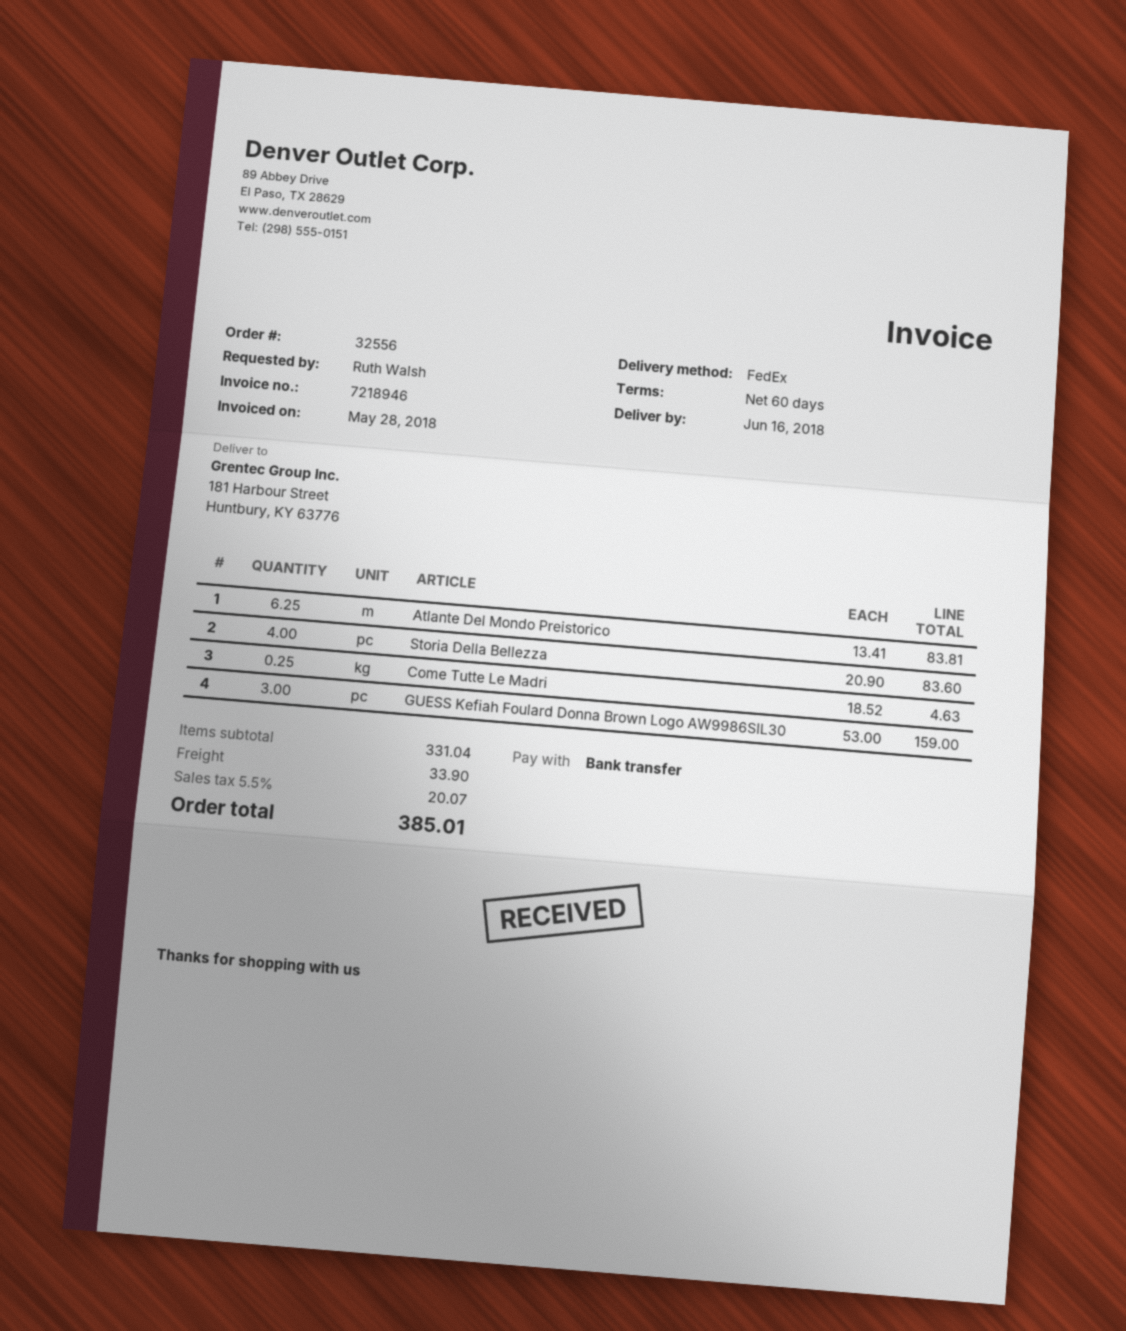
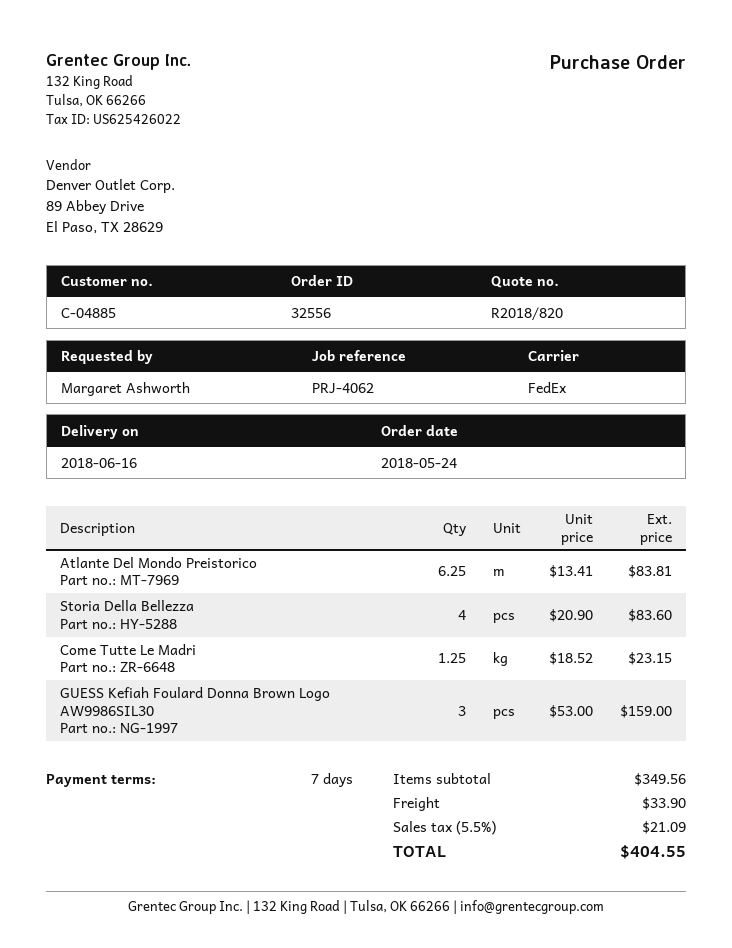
payment terms: 60 days -> 7 days
ordered by: Ruth Walsh -> Margaret Ashworth
Come Tutte Le Madri: 0.25 x 18.52 = 4.63 -> 1.25 x 18.52 = 23.15
subtotal: 331.04 -> 349.56
tax: 5.5% = 20.07 -> 5.5% = 21.09
total: 385.01 -> 404.55

